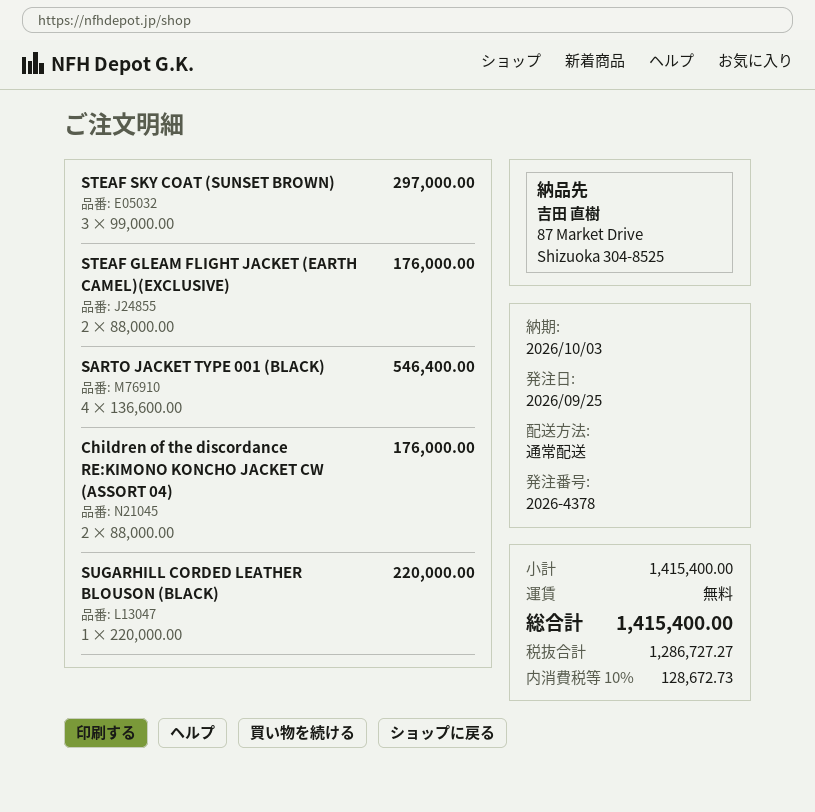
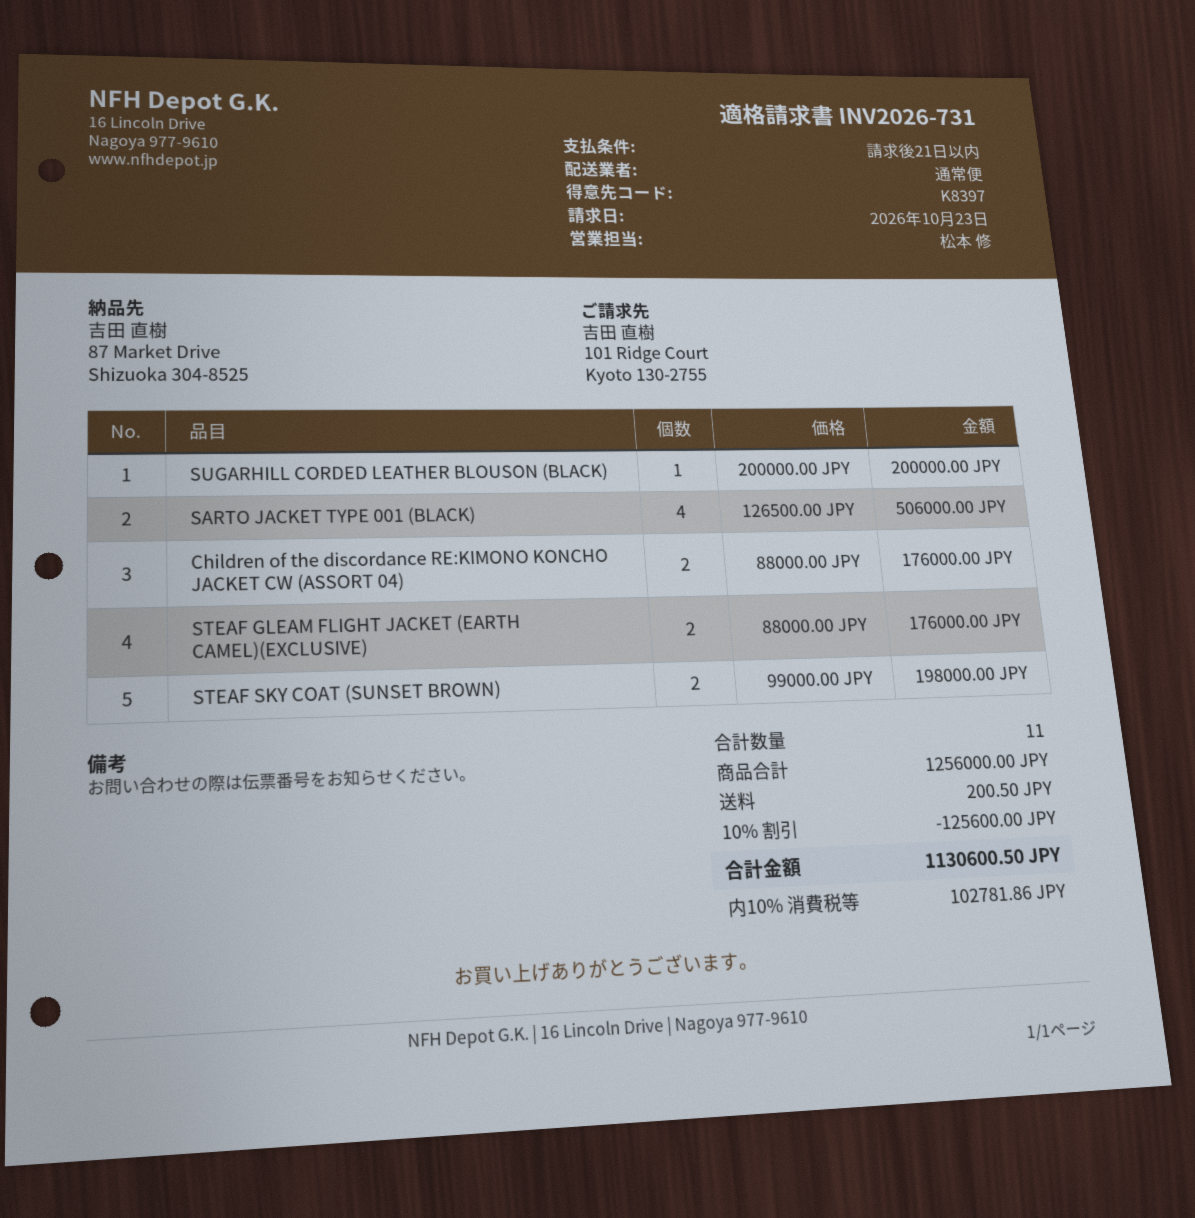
STEAF SKY COAT (SUNSET BROWN): 3 x 99000.00 = 297000.00 -> 2 x 99000.00 = 198000.00
SARTO JACKET TYPE 001 (BLACK): 4 x 136600.00 = 546400.00 -> 4 x 126500.00 = 506000.00
SUGARHILL CORDED LEATHER BLOUSON (BLACK): 1 x 220000.00 = 220000.00 -> 1 x 200000.00 = 200000.00
subtotal: 1415400.00 -> 1256000.00
discount: none -> 10% = 125600.00
shipping: 0.00 -> 200.50
tax: 10% = 128672.73 -> 10% = 102781.86
total: 1415400.00 -> 1130600.50

